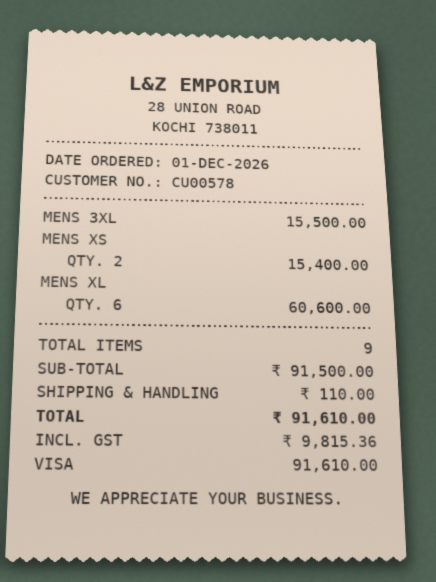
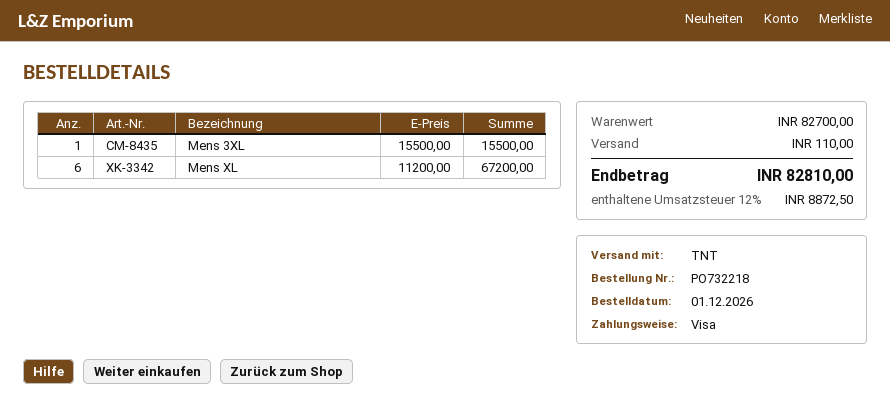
MENS XS: 2 for 15400.00 -> none
MENS XL: 6 for 60600.00 -> 6 for 67200.00
subtotal: 91500.00 -> 82700.00
tax: 9815.36 -> 8872.50
total: 91610.00 -> 82810.00

